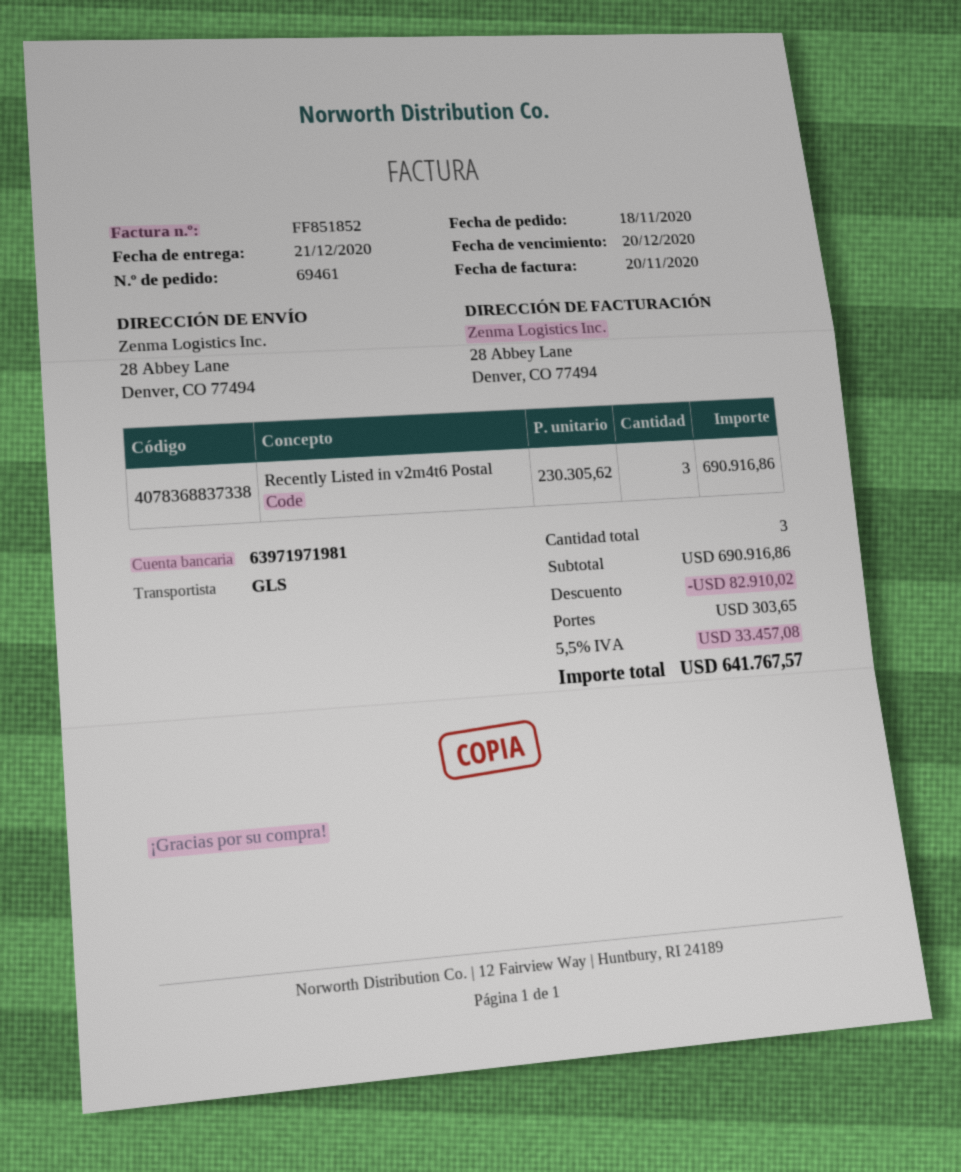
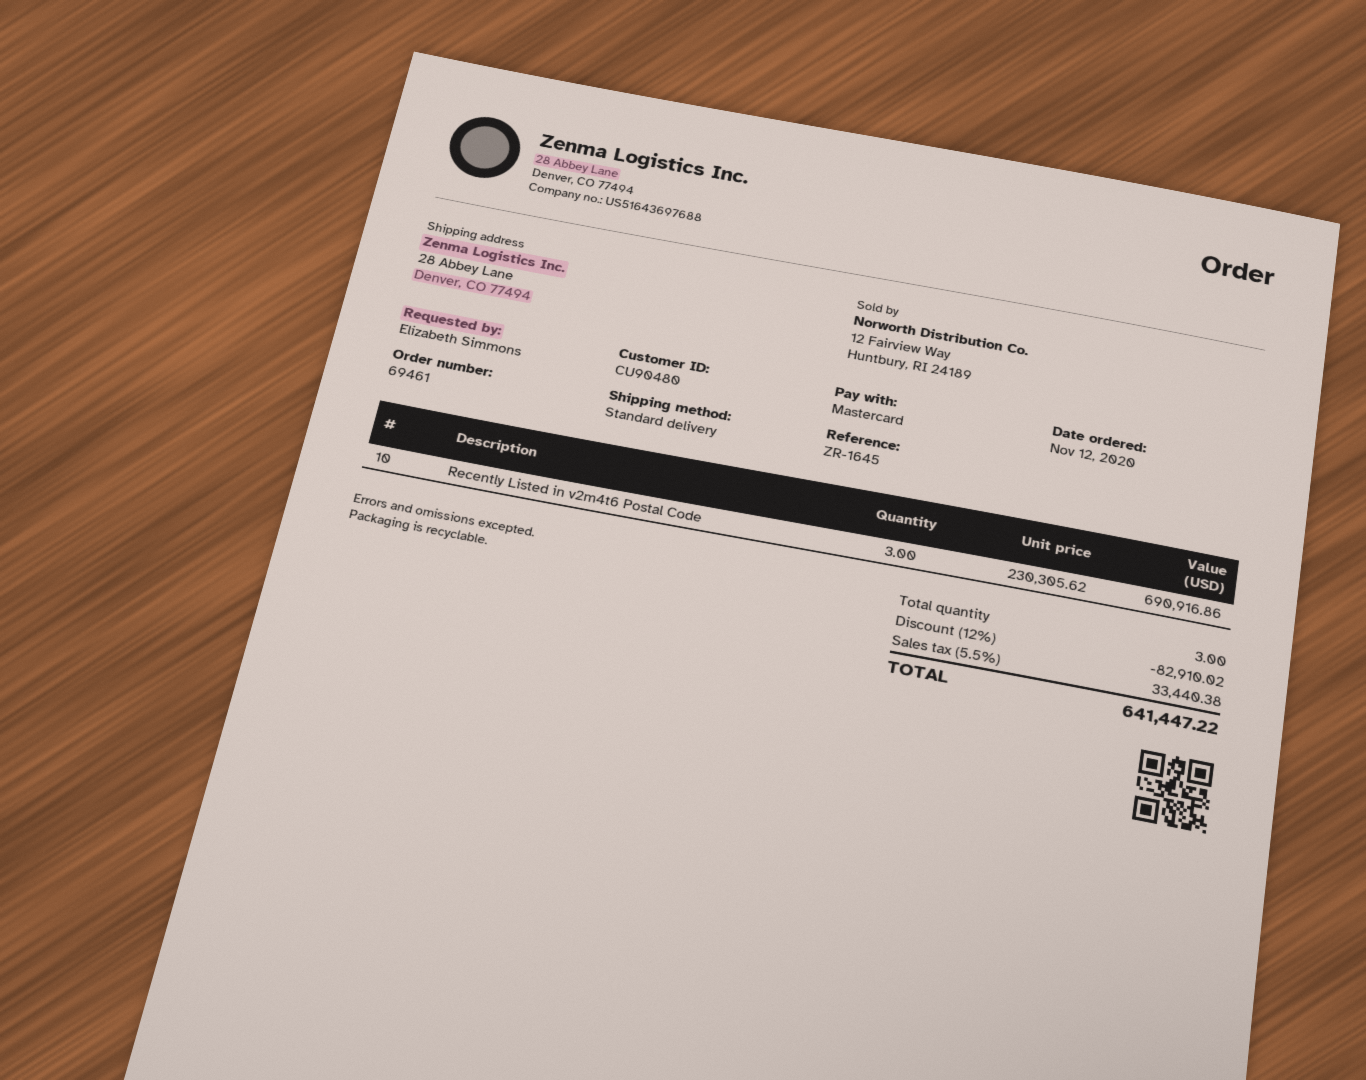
order date: 2020-11-18 -> 2020-11-12
shipping method: GLS -> standard
shipping: 303.65 -> none
tax: 5.5% = 33457.08 -> 5.5% = 33440.38
total: 641767.57 -> 641447.22

